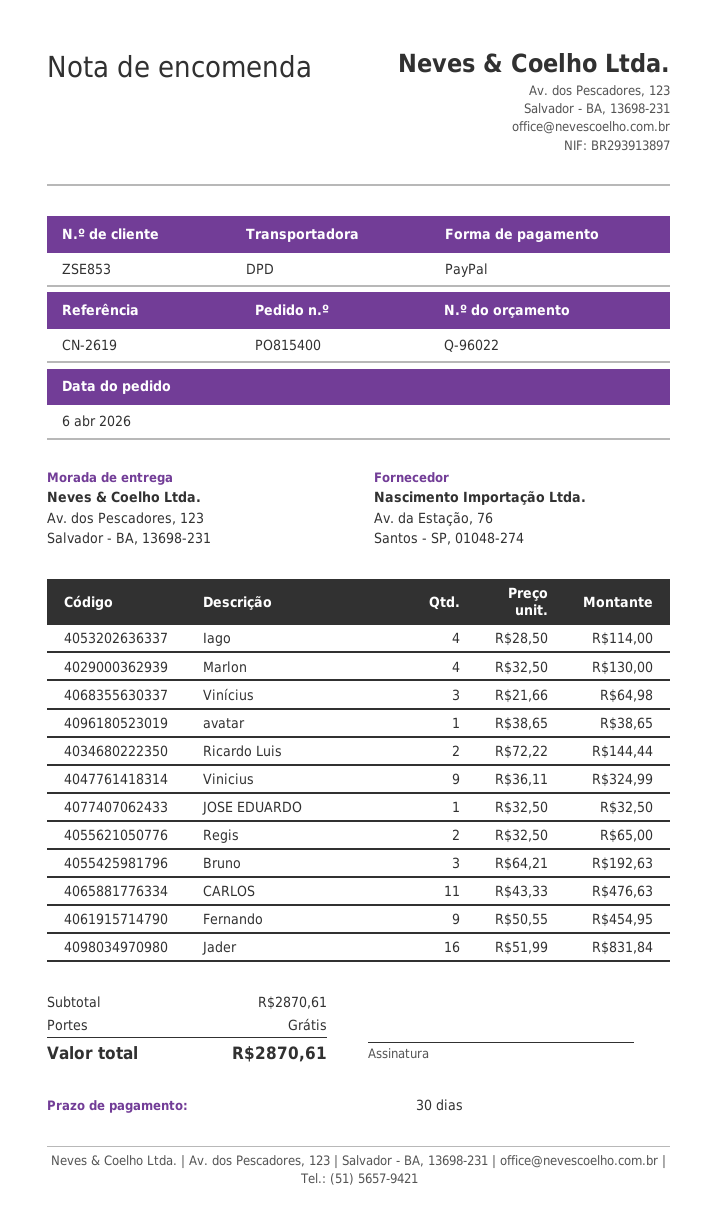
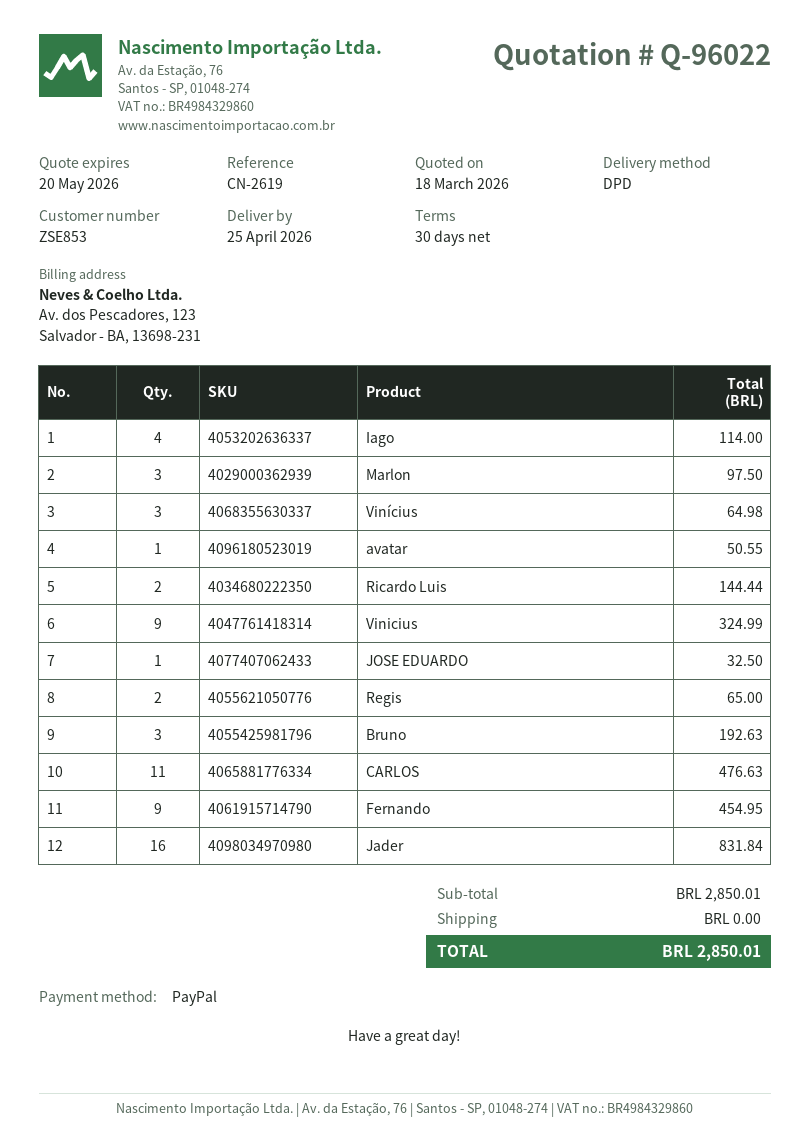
Marlon: 4 for 130.00 -> 3 for 97.50
avatar: 1 for 38.65 -> 1 for 50.55
subtotal: 2870.61 -> 2850.01
total: 2870.61 -> 2850.01

